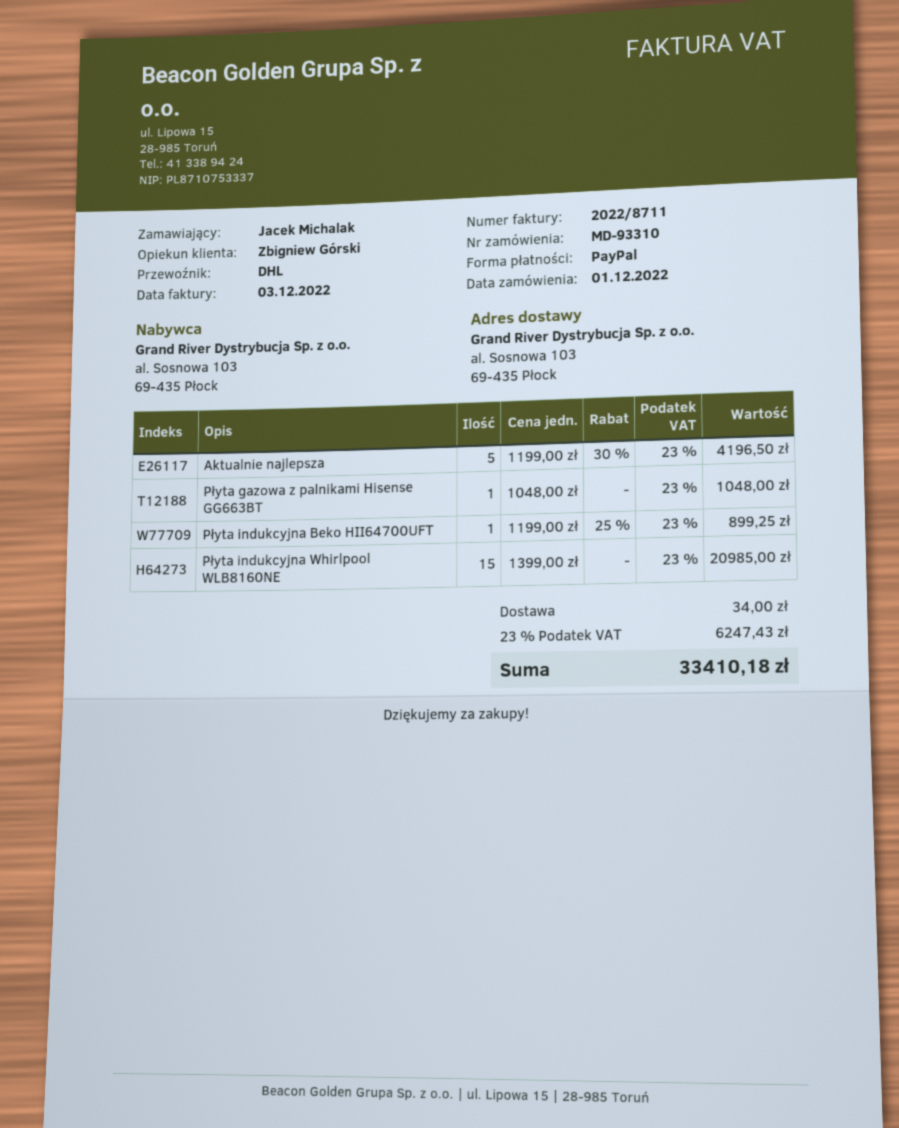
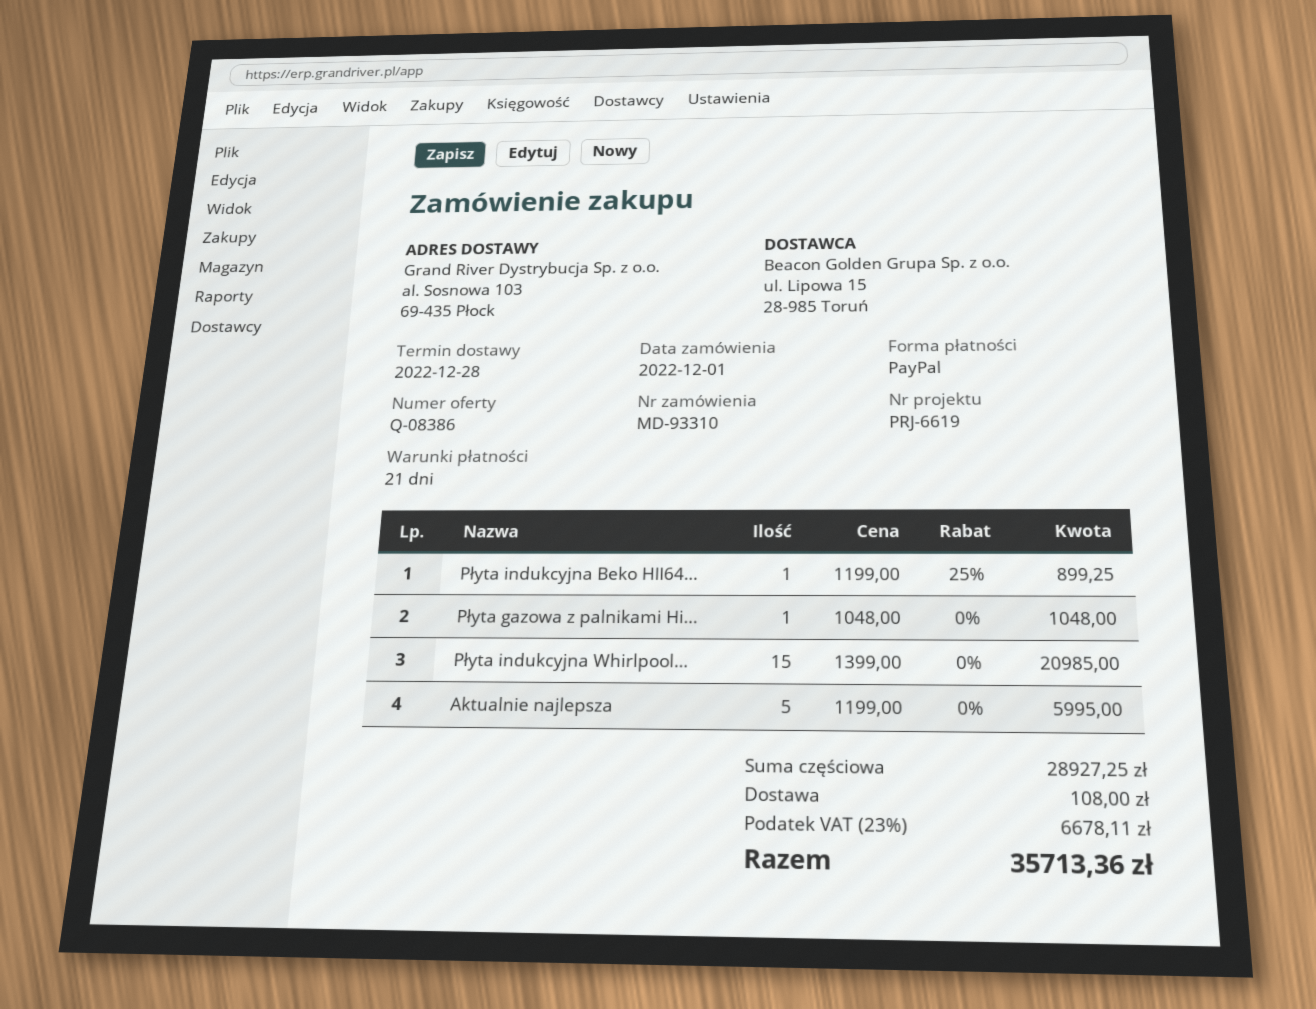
Aktualnie najlepsza: 5 x 1199.00 - 30% = 4196.50 -> 5 x 1199.00 = 5995.00
shipping: 34.00 -> 108.00
tax: 23% = 6247.43 -> 23% = 6678.11
total: 33410.18 -> 35713.36

